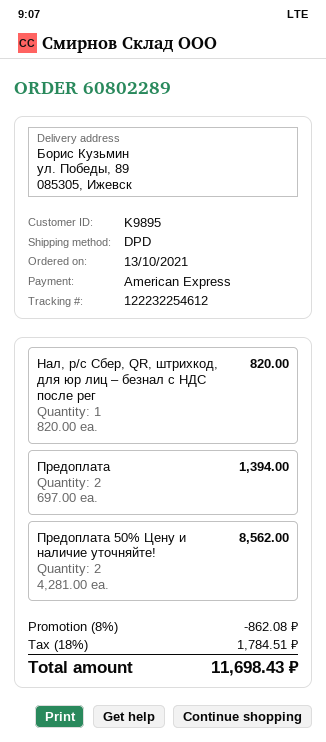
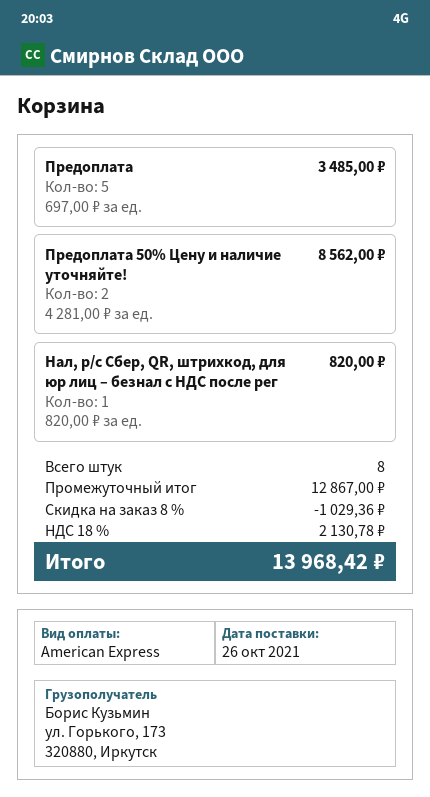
ship to: ул. Победы, 89, 085305, Ижевск -> ул. Горького, 173, 320880, Иркутск
Предоплата: 2 x 697.00 = 1394.00 -> 5 x 697.00 = 3485.00
discount: 8% = 862.08 -> 8% = 1029.36
tax: 18% = 1784.51 -> 18% = 2130.78
total: 11698.43 -> 13968.42

